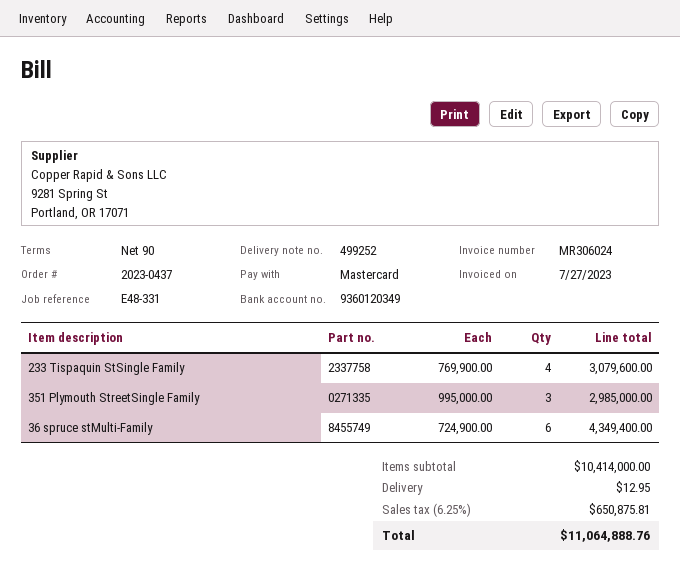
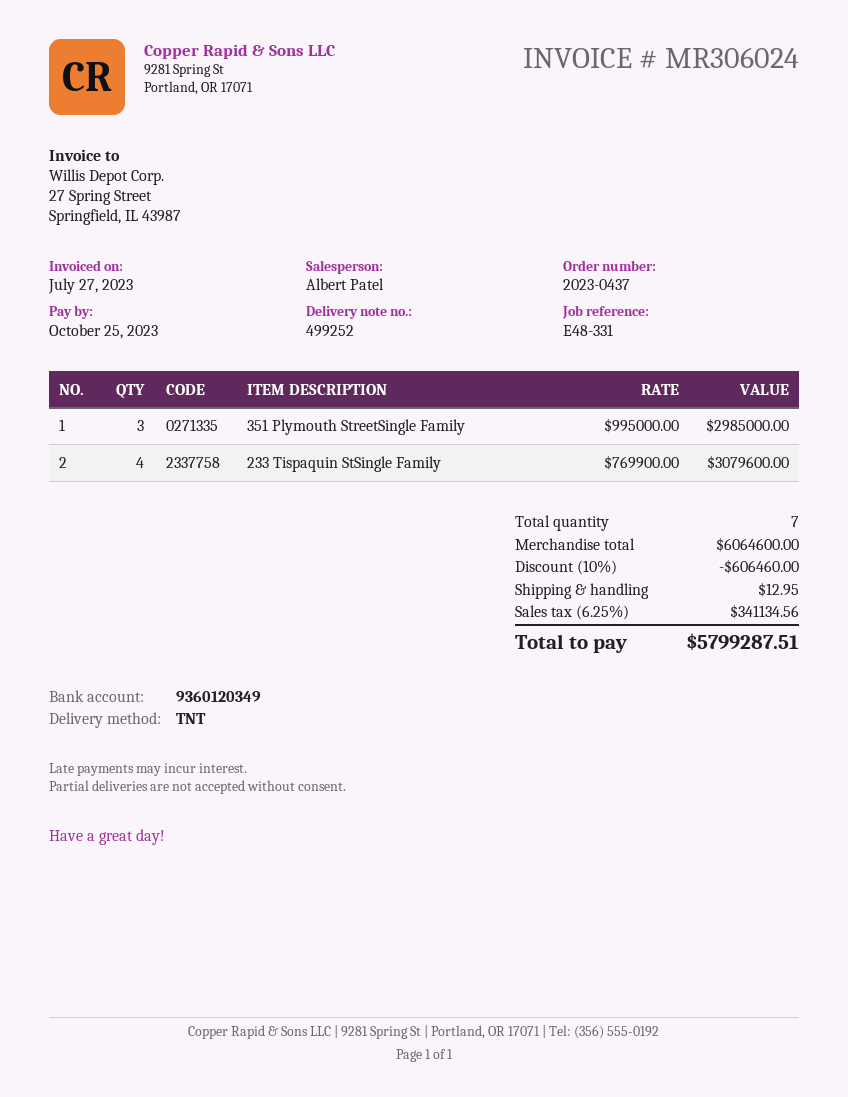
36 spruce stMulti-Family: 6 x 724900.00 = 4349400.00 -> none
subtotal: 10414000.00 -> 6064600.00
discount: none -> 10% = 606460.00
tax: 6.25% = 650875.81 -> 6.25% = 341134.56
total: 11064888.76 -> 5799287.51

